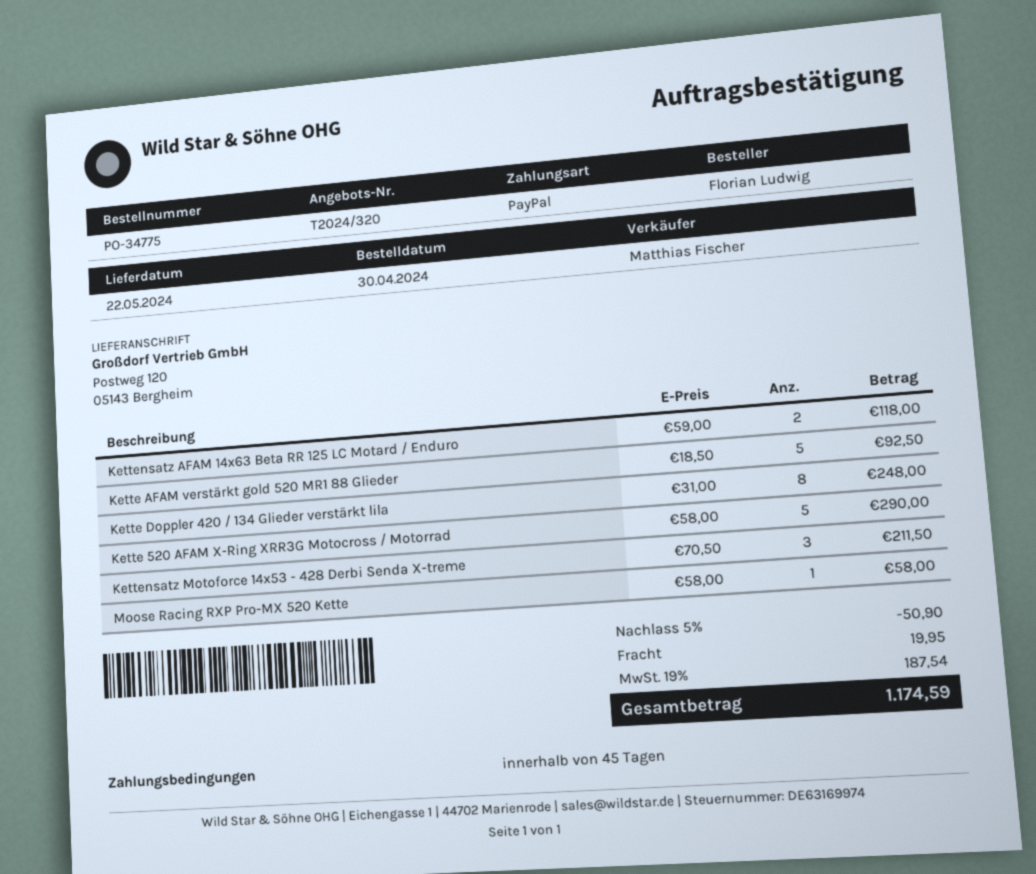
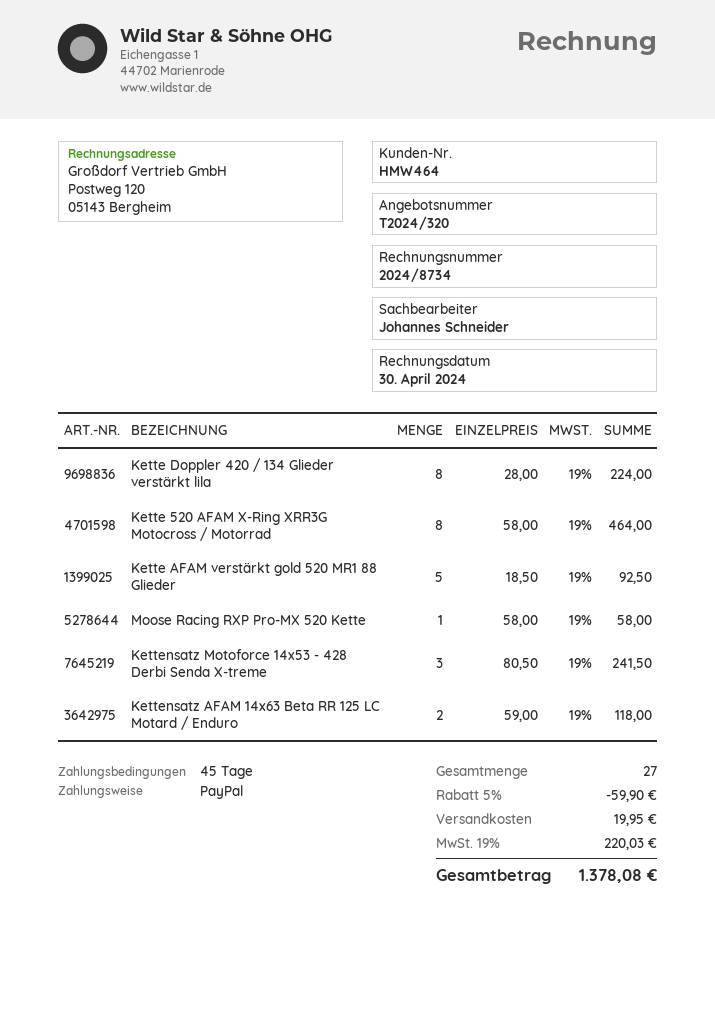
sales rep: Matthias Fischer -> Johannes Schneider
Kette Doppler 420 / 134 Glieder verstärkt lila: 8 x 31.00 = 248.00 -> 8 x 28.00 = 224.00
Kette 520 AFAM X-Ring XRR3G Motocross / Motorrad: 5 x 58.00 = 290.00 -> 8 x 58.00 = 464.00
Kettensatz Motoforce 14x53 - 428 Derbi Senda X-treme: 3 x 70.50 = 211.50 -> 3 x 80.50 = 241.50
discount: 5% = 50.90 -> 5% = 59.90
tax: 19% = 187.54 -> 19% = 220.03
total: 1174.59 -> 1378.08

